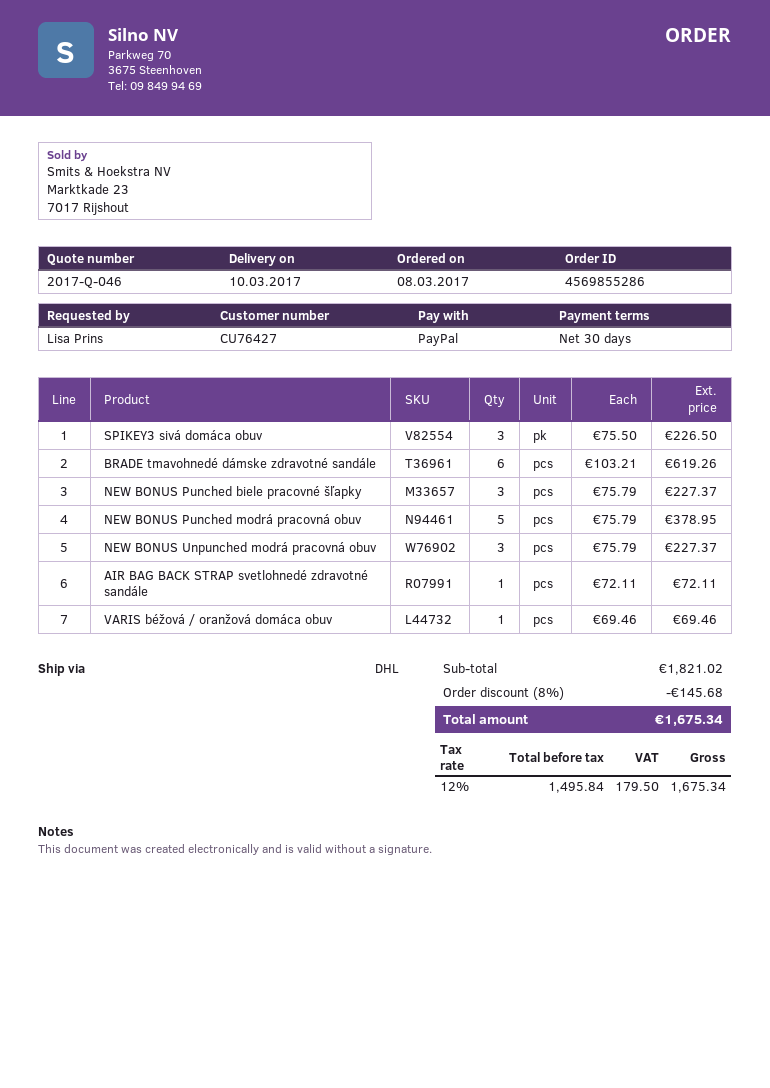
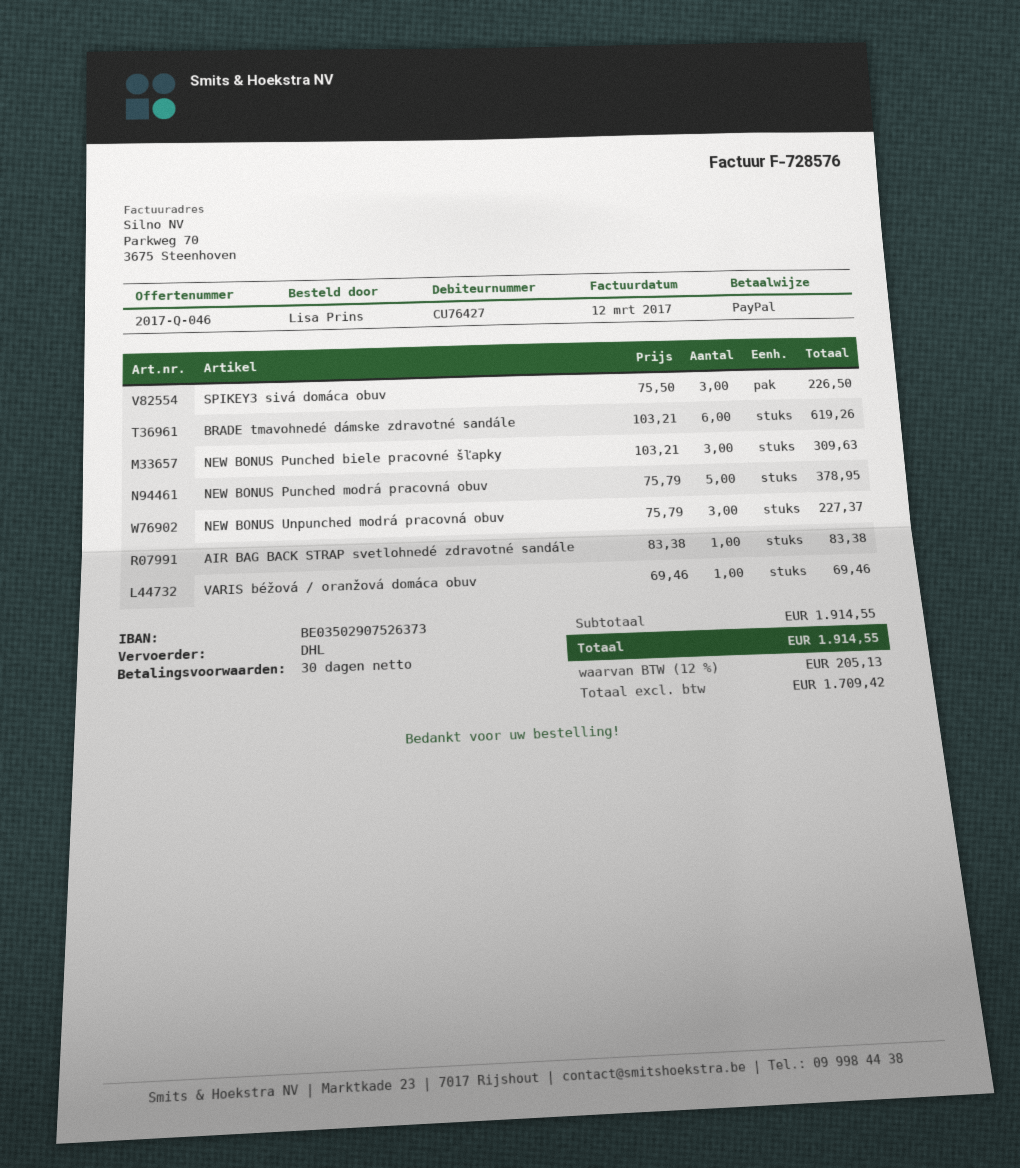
NEW BONUS Punched biele pracovné šľapky: 3 x 75.79 = 227.37 -> 3 x 103.21 = 309.63
AIR BAG BACK STRAP svetlohnedé zdravotné sandále: 1 x 72.11 = 72.11 -> 1 x 83.38 = 83.38
subtotal: 1821.02 -> 1914.55
discount: 8% = 145.68 -> none
net: 1495.84 -> 1709.42
tax: 12% = 179.50 -> 12% = 205.13
total: 1675.34 -> 1914.55

